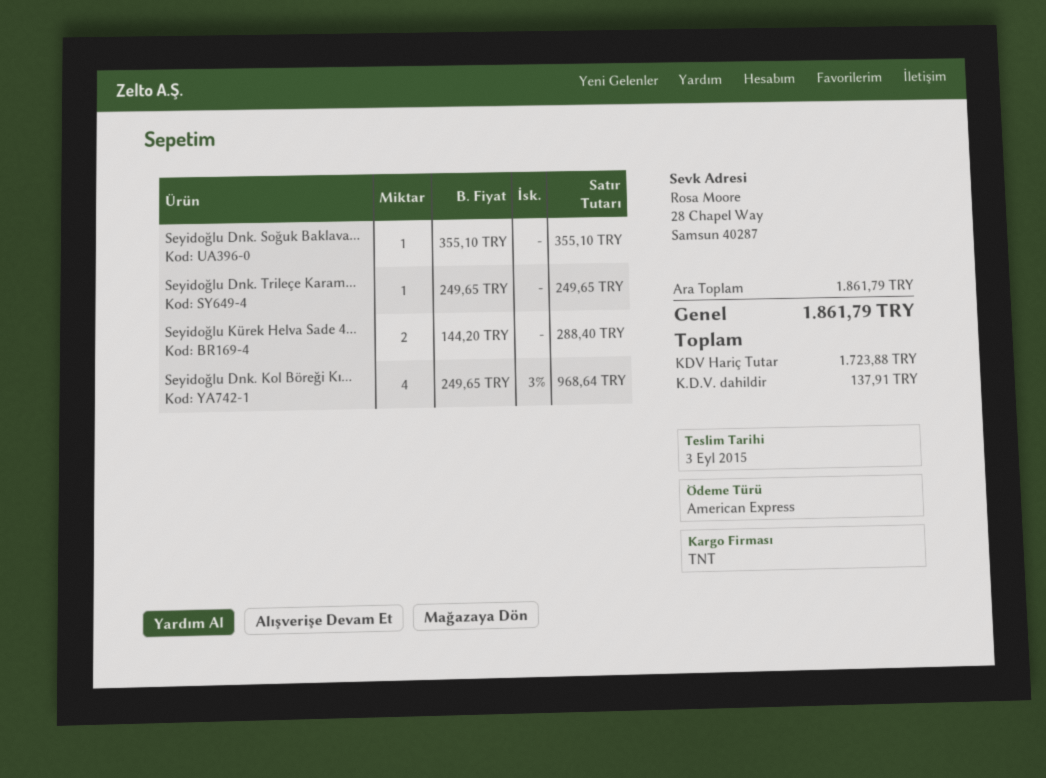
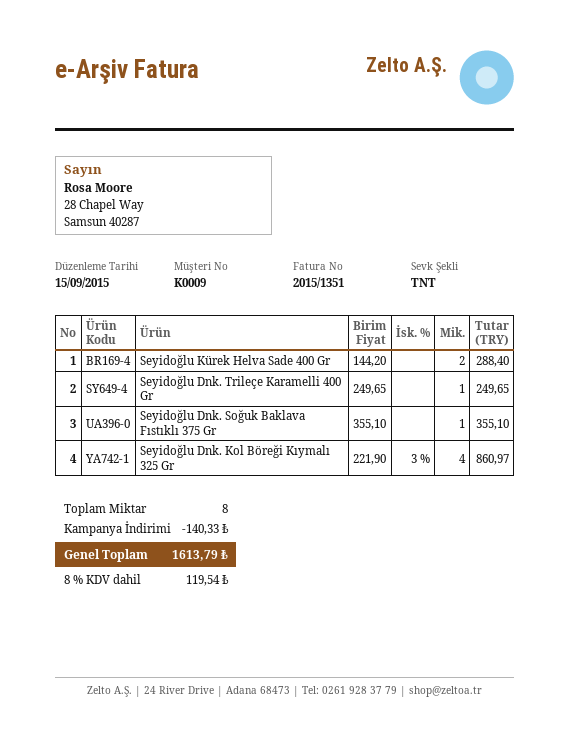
Seyidoğlu Dnk. Kol Böreği Kı...: 4 x 249.65 - 3% = 968.64 -> 4 x 221.90 - 3% = 860.97
discount: none -> 140.33
tax: 137.91 -> 119.54
total: 1861.79 -> 1613.79

